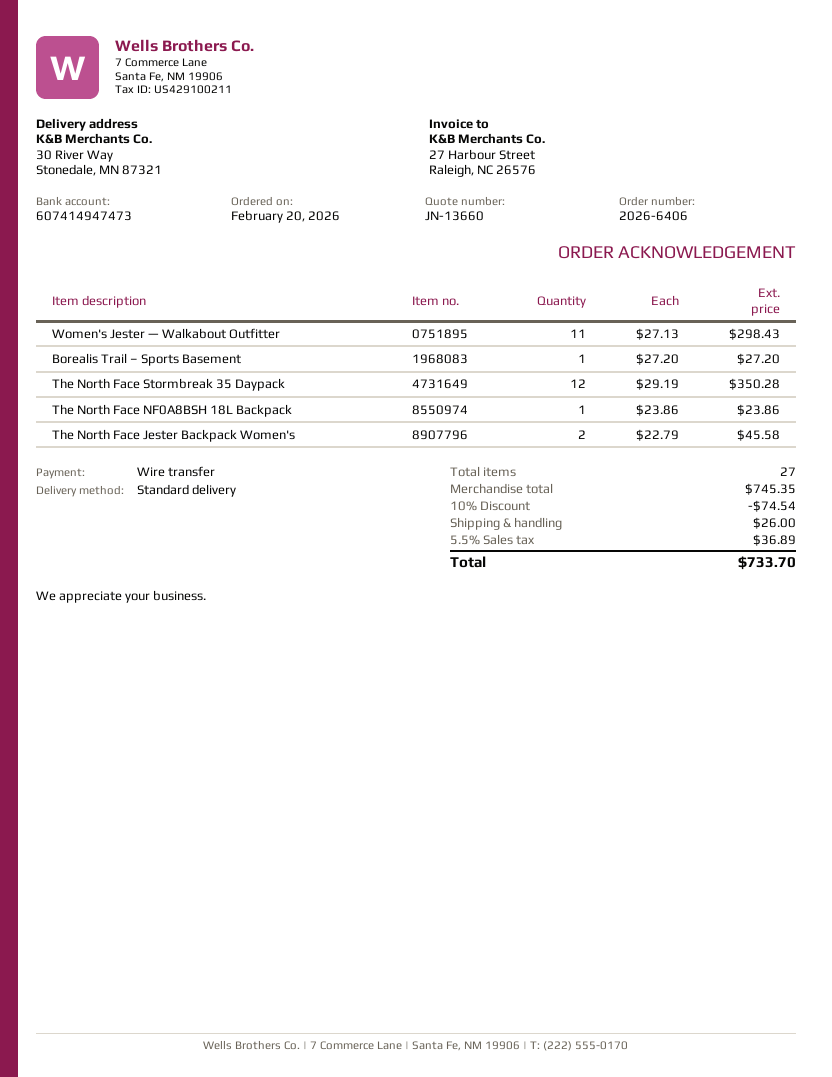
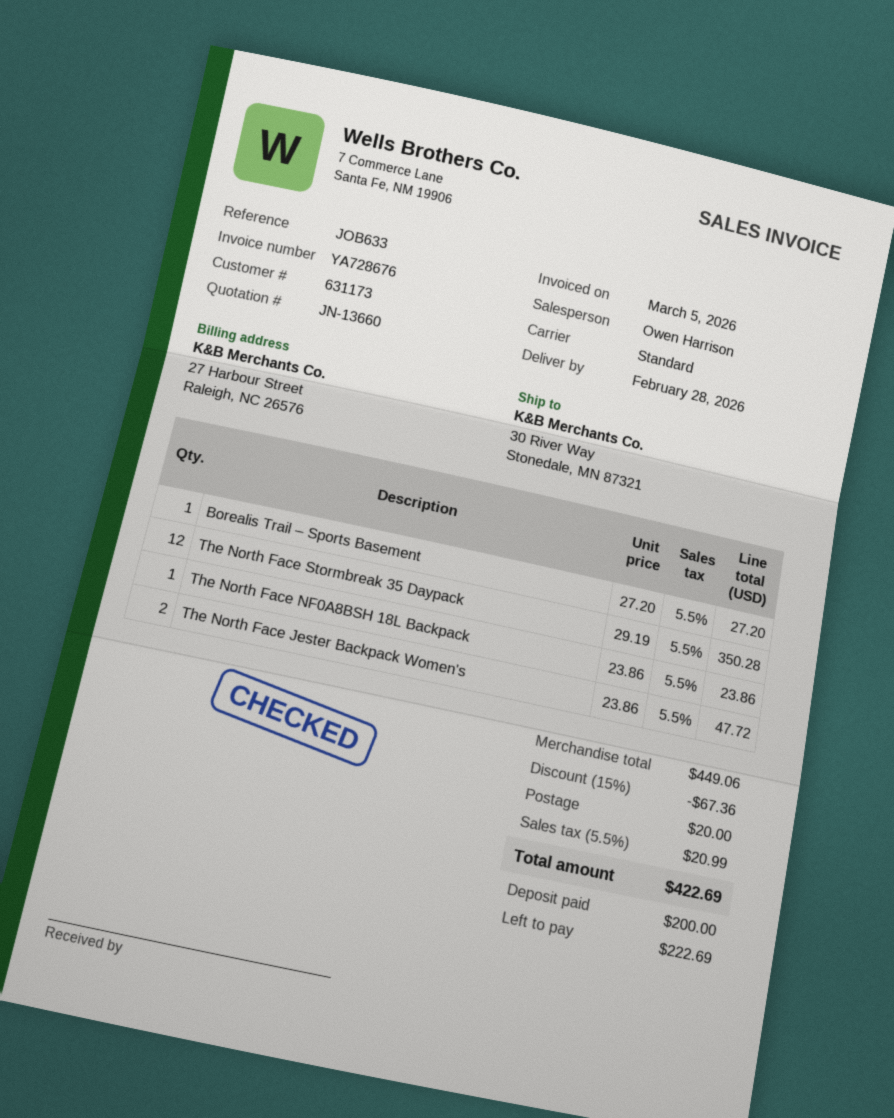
Women's Jester — Walkabout Outfitter: 11 x 27.13 = 298.43 -> none
The North Face Jester Backpack Women's: 2 x 22.79 = 45.58 -> 2 x 23.86 = 47.72
subtotal: 745.35 -> 449.06
discount: 10% = 74.54 -> 15% = 67.36
shipping: 26.00 -> 20.00
tax: 5.5% = 36.89 -> 5.5% = 20.99
total: 733.70 -> 422.69

